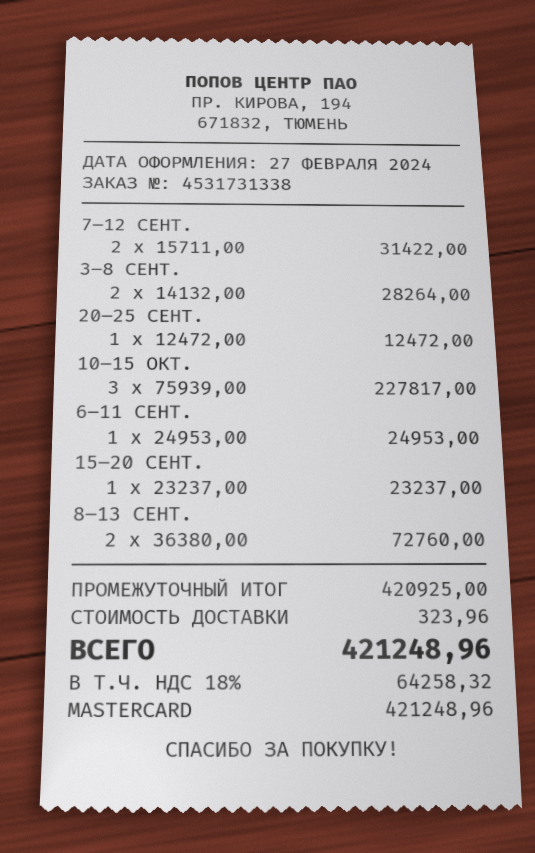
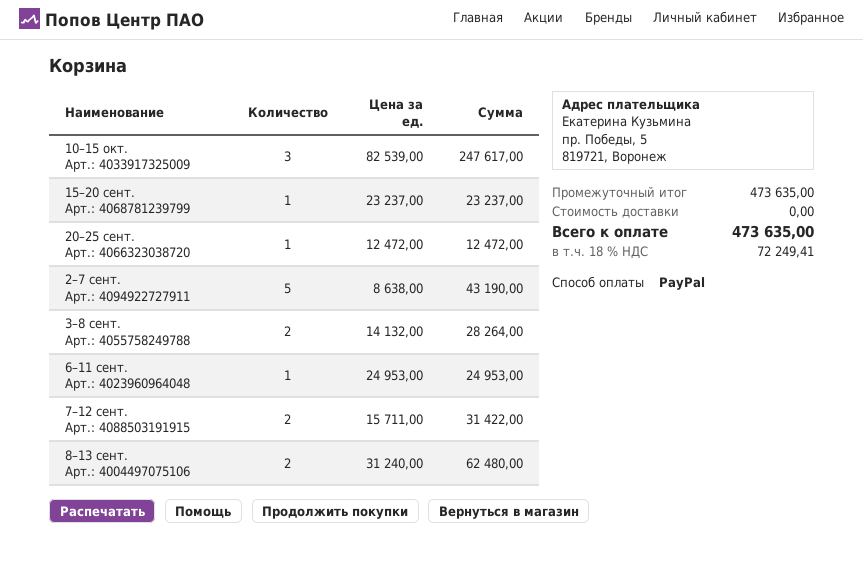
payment method: Mastercard -> PayPal
10–15 ОКТ.: 3 x 75939.00 = 227817.00 -> 3 x 82539.00 = 247617.00
8–13 СЕНТ.: 2 x 36380.00 = 72760.00 -> 2 x 31240.00 = 62480.00
2–7 сент.: none -> 5 x 8638.00 = 43190.00
subtotal: 420925.00 -> 473635.00
shipping: 323.96 -> 0.00
tax: 18% = 64258.32 -> 18% = 72249.41
total: 421248.96 -> 473635.00

